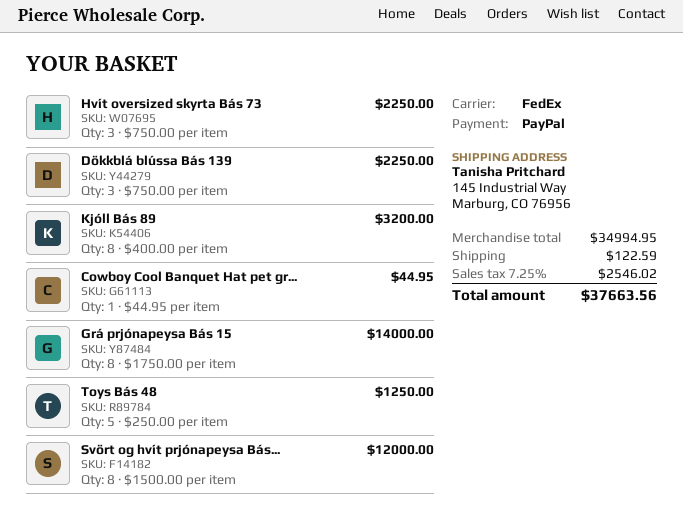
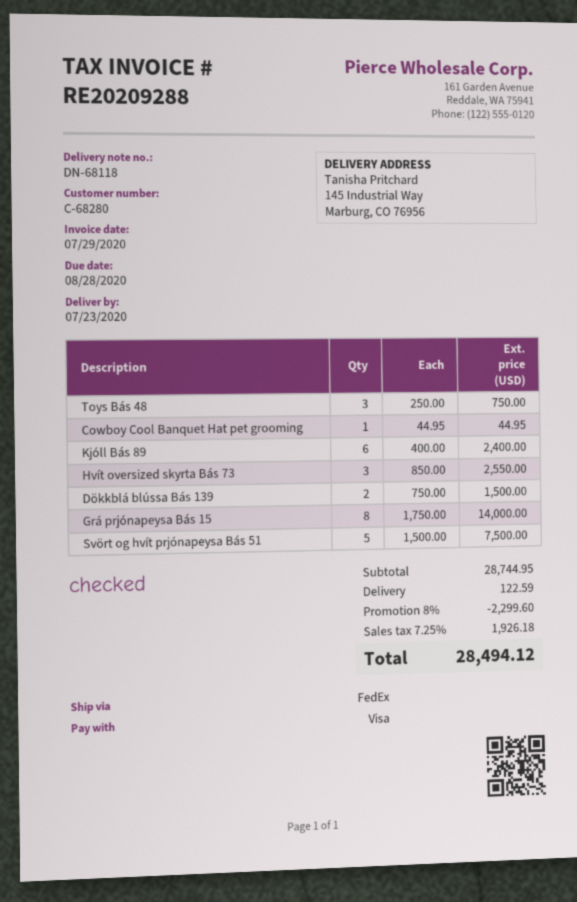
payment method: PayPal -> Visa
Hvít oversized skyrta Bás 73: 3 x 750.00 = 2250.00 -> 3 x 850.00 = 2550.00
Dökkblá blússa Bás 139: 3 x 750.00 = 2250.00 -> 2 x 750.00 = 1500.00
Kjóll Bás 89: 8 x 400.00 = 3200.00 -> 6 x 400.00 = 2400.00
Toys Bás 48: 5 x 250.00 = 1250.00 -> 3 x 250.00 = 750.00
Svört og hvít prjónapeysa Bás...: 8 x 1500.00 = 12000.00 -> 5 x 1500.00 = 7500.00
subtotal: 34994.95 -> 28744.95
discount: none -> 8% = 2299.60
tax: 7.25% = 2546.02 -> 7.25% = 1926.18
total: 37663.56 -> 28494.12

